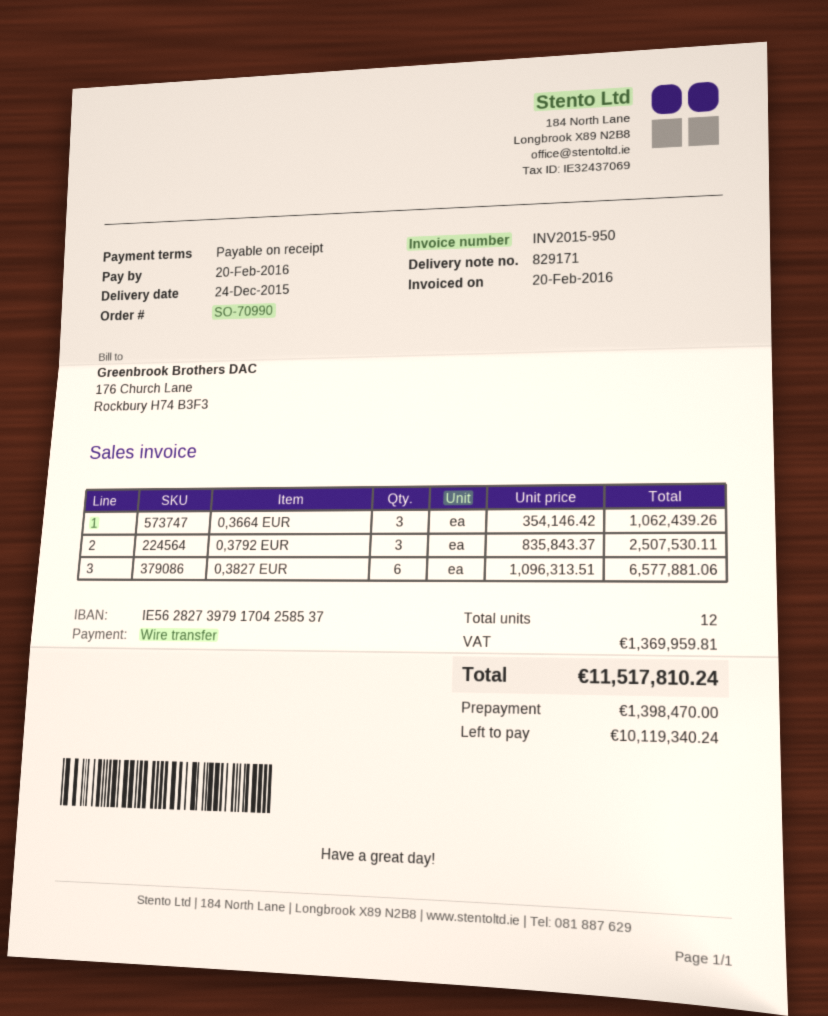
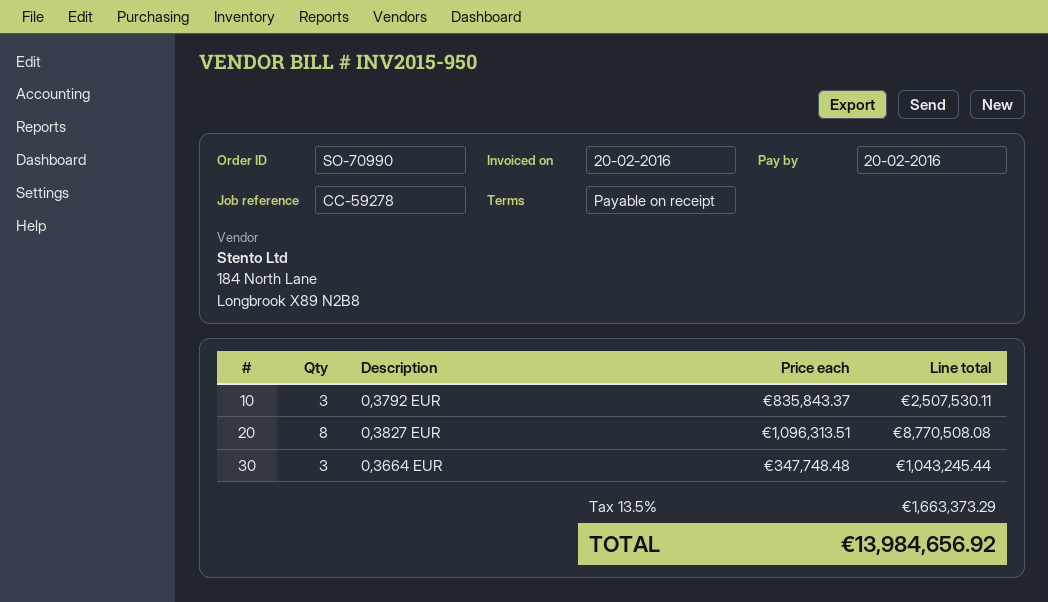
0,3664 EUR: 3 x 354146.42 = 1062439.26 -> 3 x 347748.48 = 1043245.44
0,3827 EUR: 6 x 1096313.51 = 6577881.06 -> 8 x 1096313.51 = 8770508.08
tax: 1369959.81 -> 1663373.29
total: 11517810.24 -> 13984656.92

